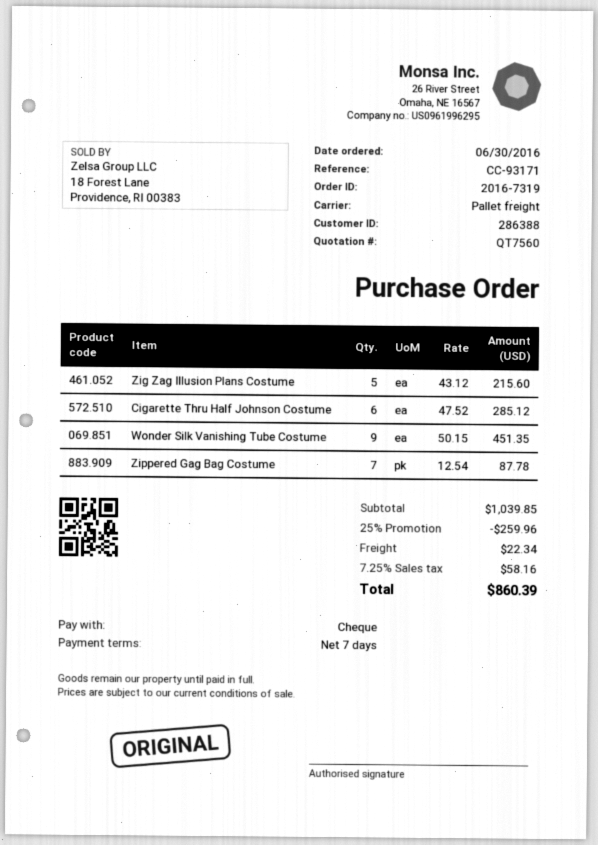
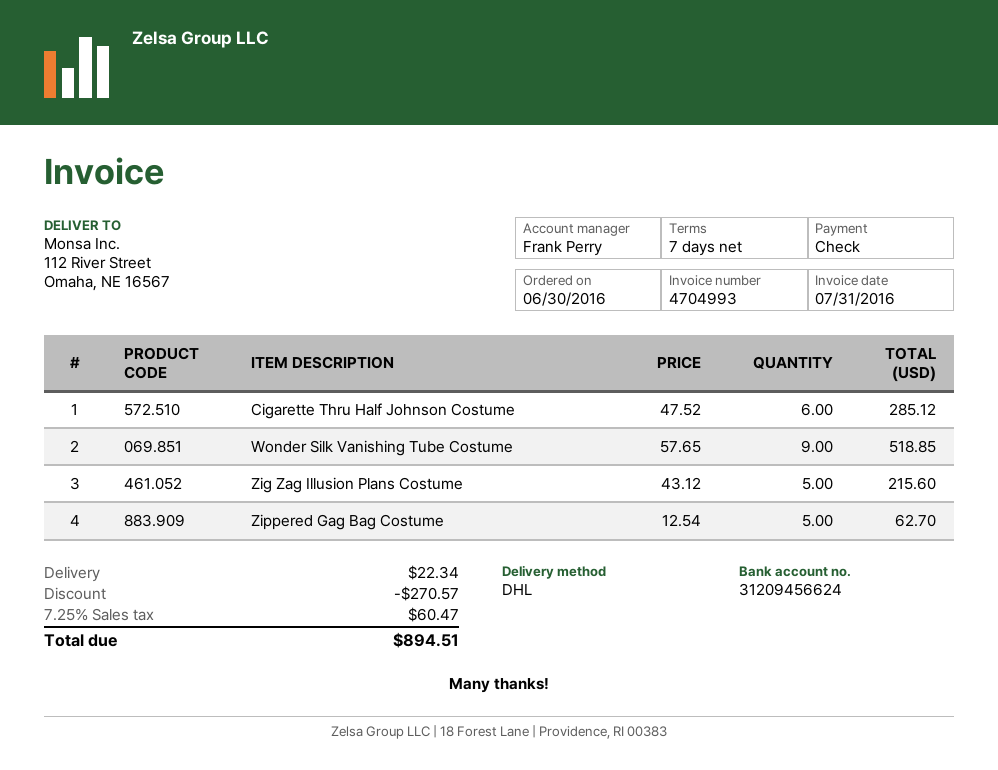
shipping method: pallet freight -> DHL
Wonder Silk Vanishing Tube Costume: 9 x 50.15 = 451.35 -> 9 x 57.65 = 518.85
Zippered Gag Bag Costume: 7 x 12.54 = 87.78 -> 5 x 12.54 = 62.70
discount: 259.96 -> 270.57
tax: 7.25% = 58.16 -> 7.25% = 60.47
total: 860.39 -> 894.51

